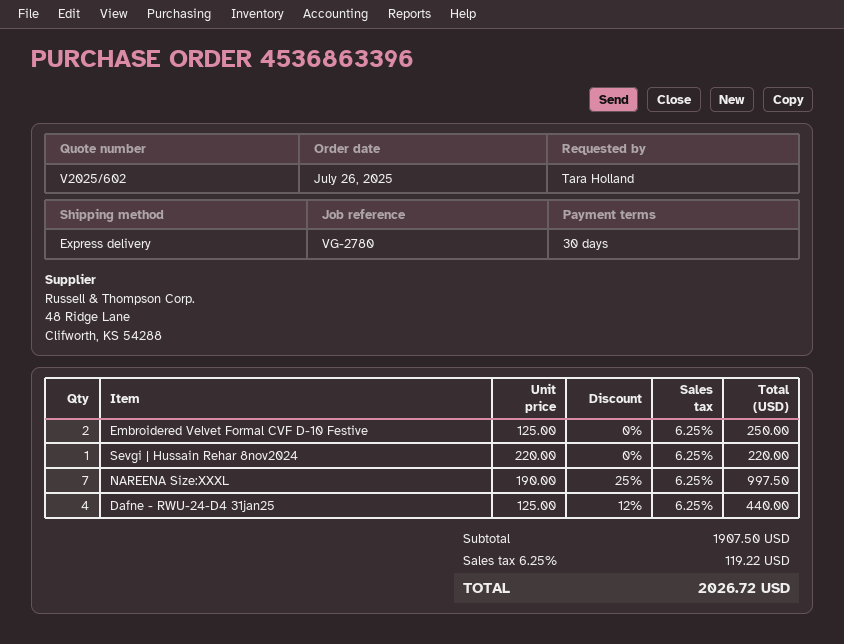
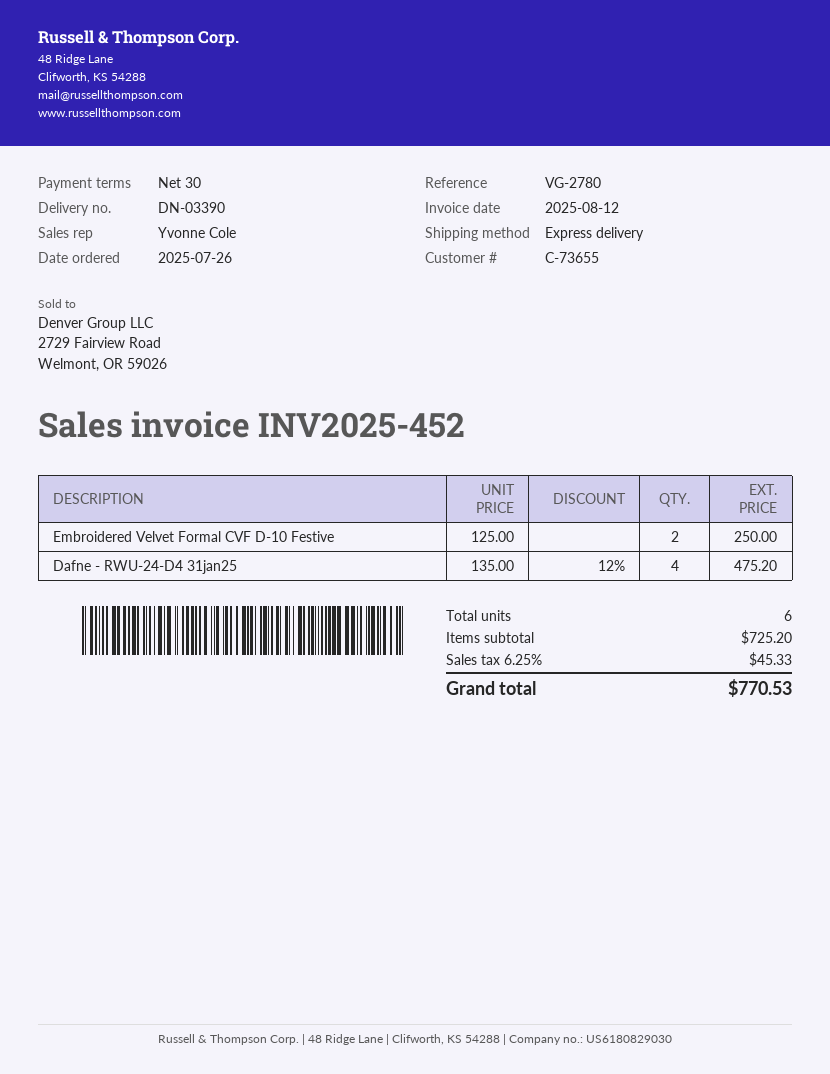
Sevgi | Hussain Rehar 8nov2024: 1 x 220.00 = 220.00 -> none
NAREENA Size:XXXL: 7 x 190.00 - 25% = 997.50 -> none
Dafne - RWU-24-D4 31jan25: 4 x 125.00 - 12% = 440.00 -> 4 x 135.00 - 12% = 475.20
subtotal: 1907.50 -> 725.20
tax: 6.25% = 119.22 -> 6.25% = 45.33
total: 2026.72 -> 770.53

